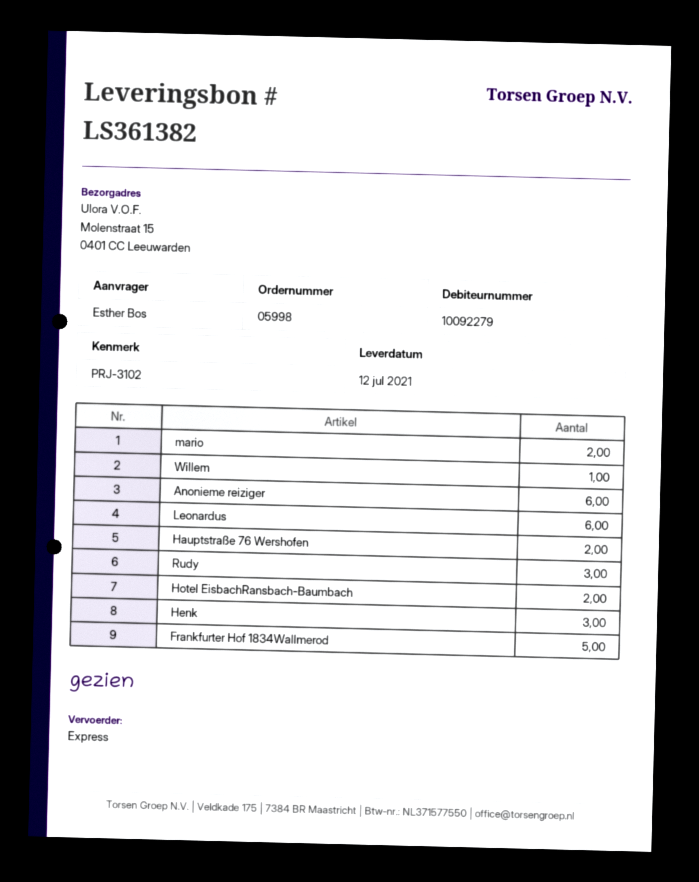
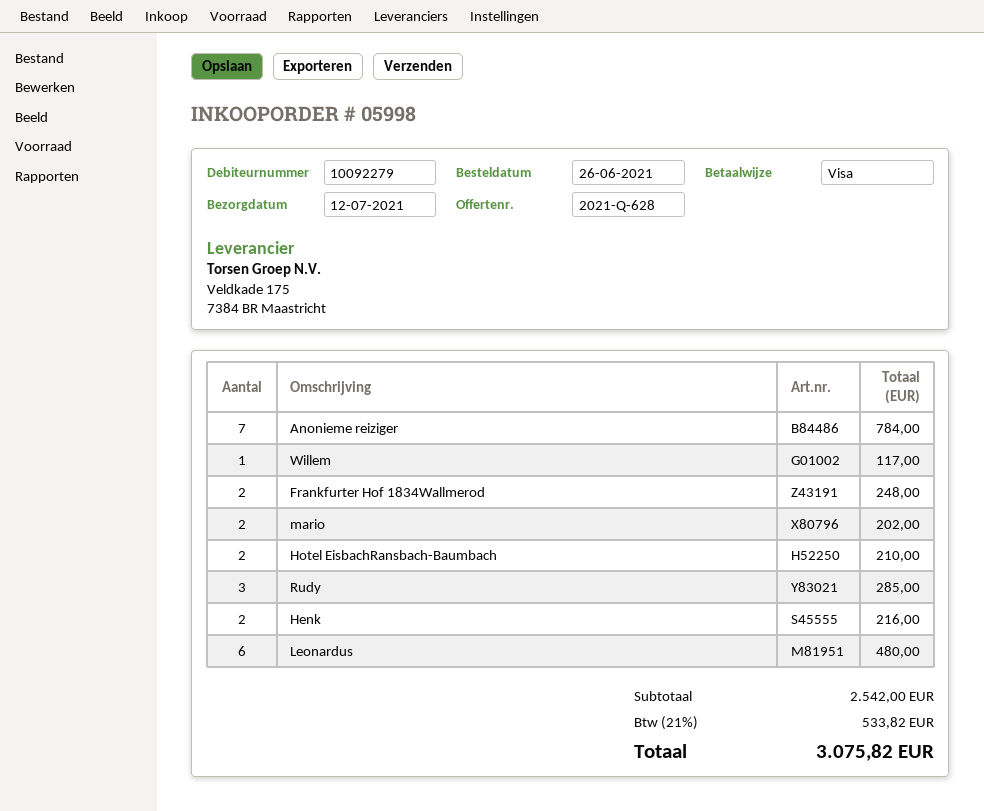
Anonieme reiziger: 6 -> 7
Hauptstraße 76 Wershofen: 2 -> none
Henk: 3 -> 2
Frankfurter Hof 1834Wallmerod: 5 -> 2

